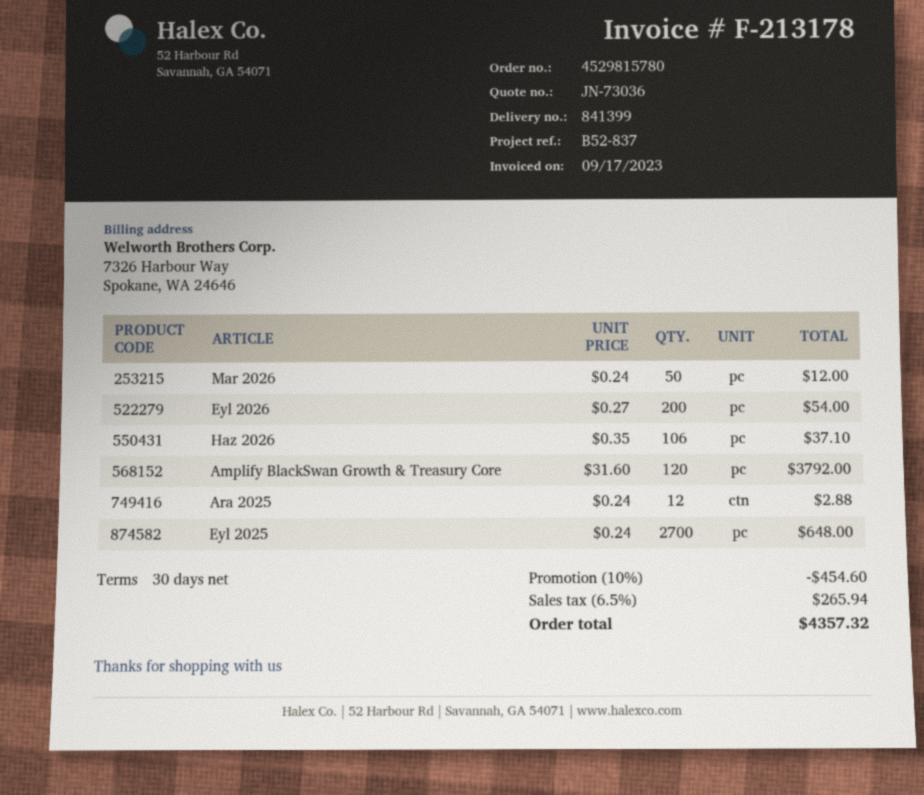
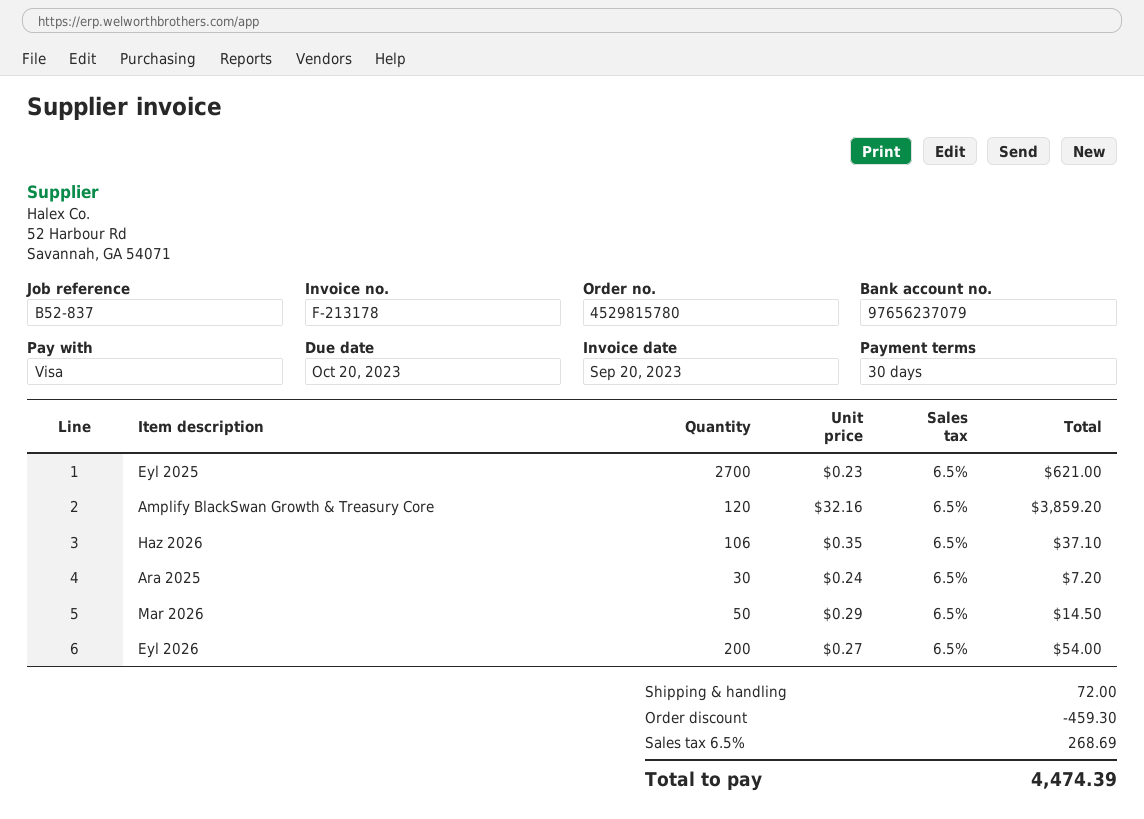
invoice date: 2023-09-17 -> 2023-09-20
Mar 2026: 50 x 0.24 = 12.00 -> 50 x 0.29 = 14.50
Amplify BlackSwan Growth & Treasury Core: 120 x 31.60 = 3792.00 -> 120 x 32.16 = 3859.20
Ara 2025: 12 x 0.24 = 2.88 -> 30 x 0.24 = 7.20
Eyl 2025: 2700 x 0.24 = 648.00 -> 2700 x 0.23 = 621.00
discount: 454.60 -> 459.30
shipping: none -> 72.00
tax: 6.5% = 265.94 -> 6.5% = 268.69
total: 4357.32 -> 4474.39

